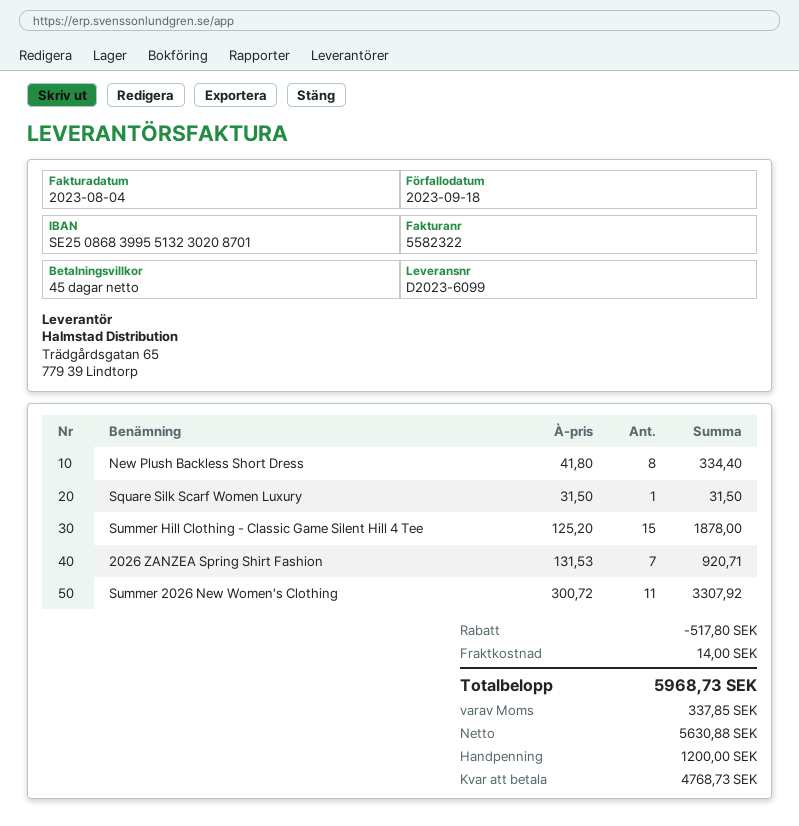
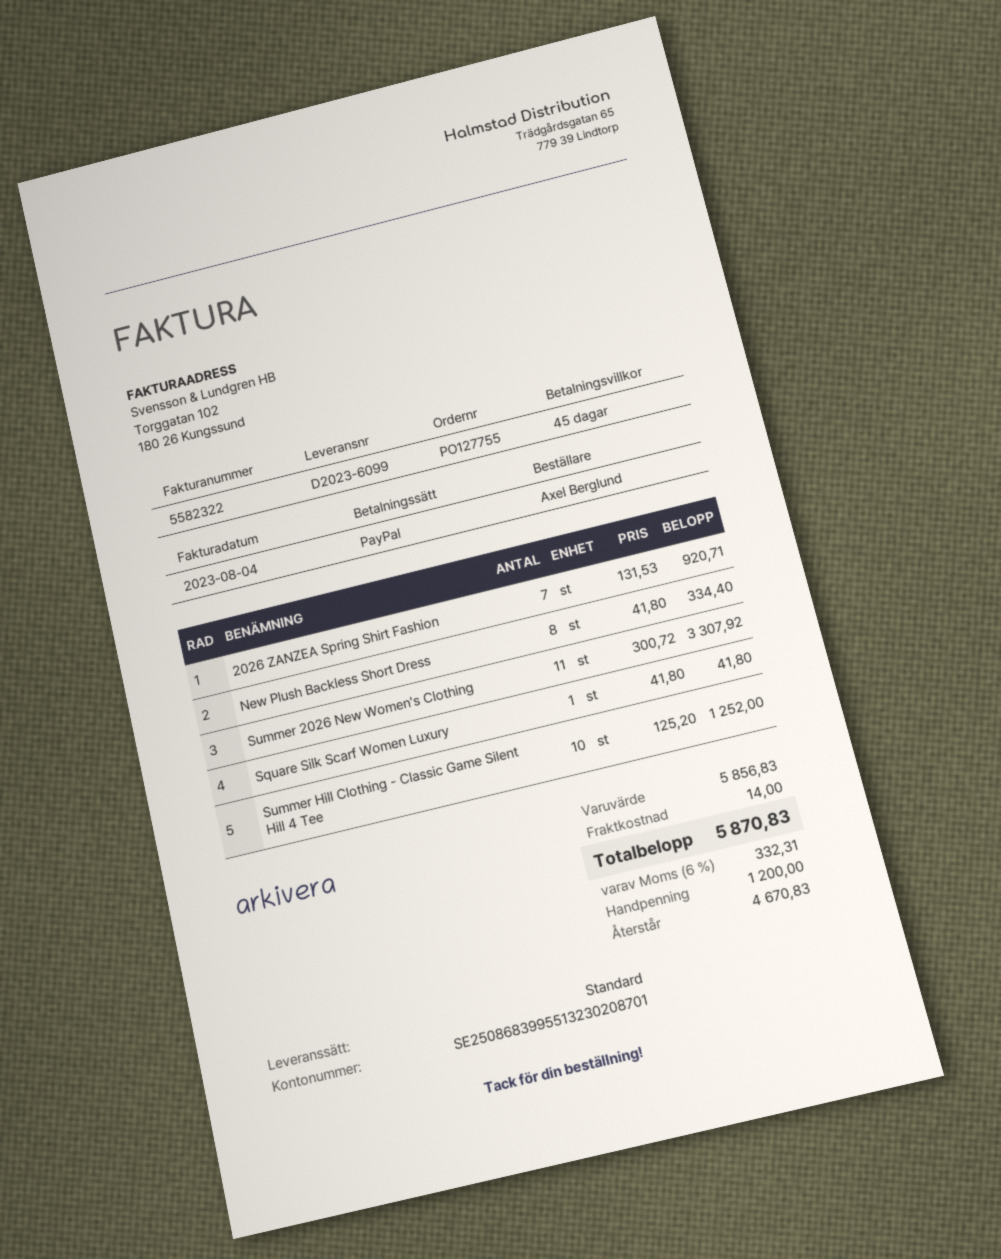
Square Silk Scarf Women Luxury: 1 x 31.50 = 31.50 -> 1 x 41.80 = 41.80
Summer Hill Clothing - Classic Game Silent Hill 4 Tee: 15 x 125.20 = 1878.00 -> 10 x 125.20 = 1252.00
discount: 517.80 -> none
tax: 337.85 -> 332.31
total: 5968.73 -> 5870.83
balance: 4768.73 -> 4670.83

